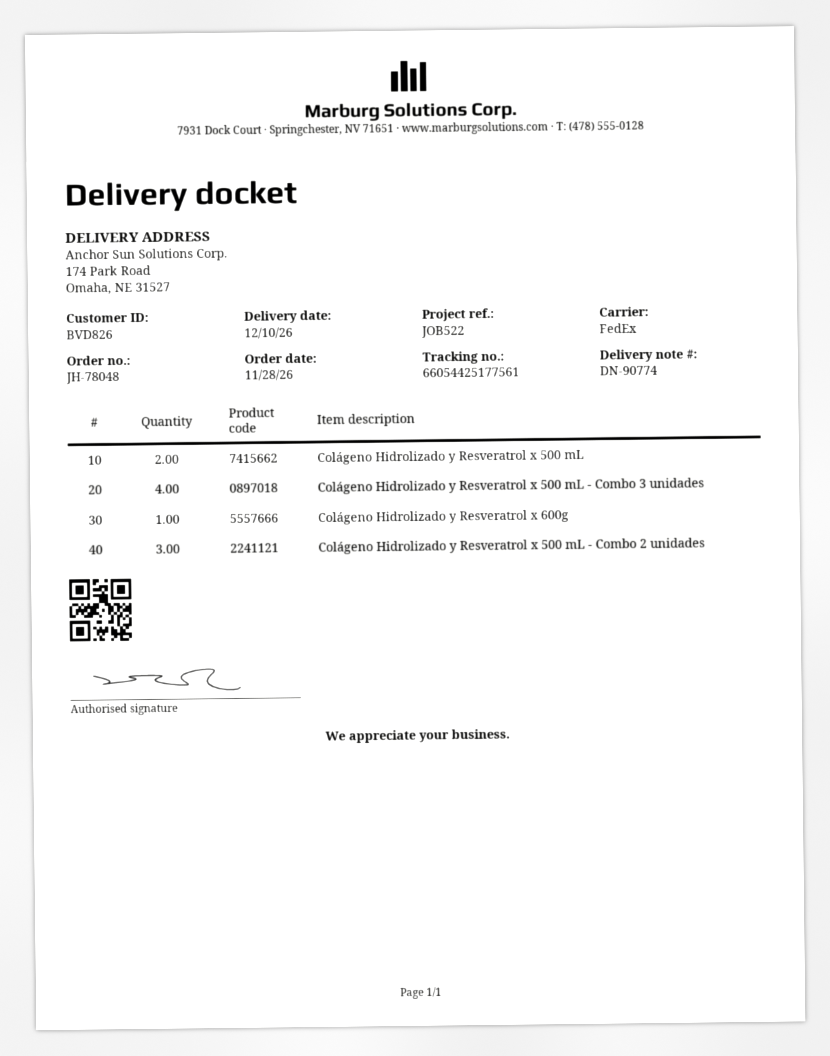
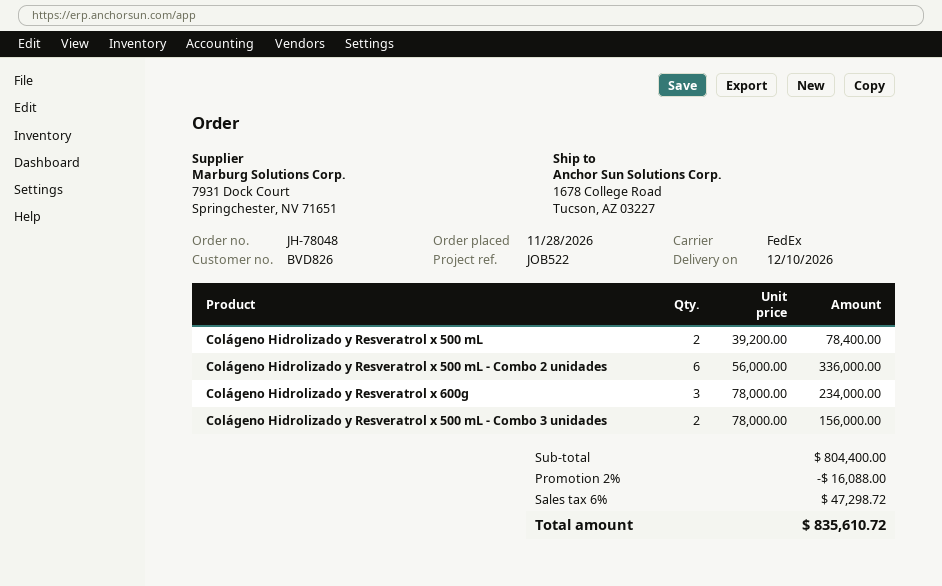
ship to: 174 Park Road, Omaha, NE 31527 -> 1678 College Road, Tucson, AZ 03227
Colágeno Hidrolizado y Resveratrol x 500 mL - Combo 3 unidades: 4 -> 2
Colágeno Hidrolizado y Resveratrol x 600g: 1 -> 3
Colágeno Hidrolizado y Resveratrol x 500 mL - Combo 2 unidades: 3 -> 6

